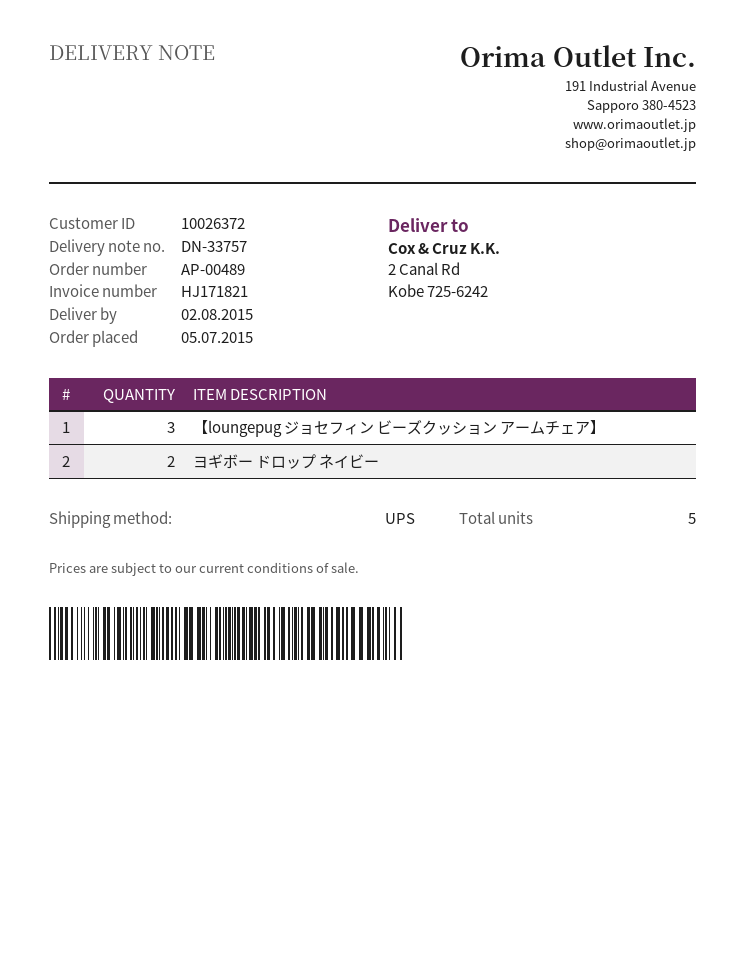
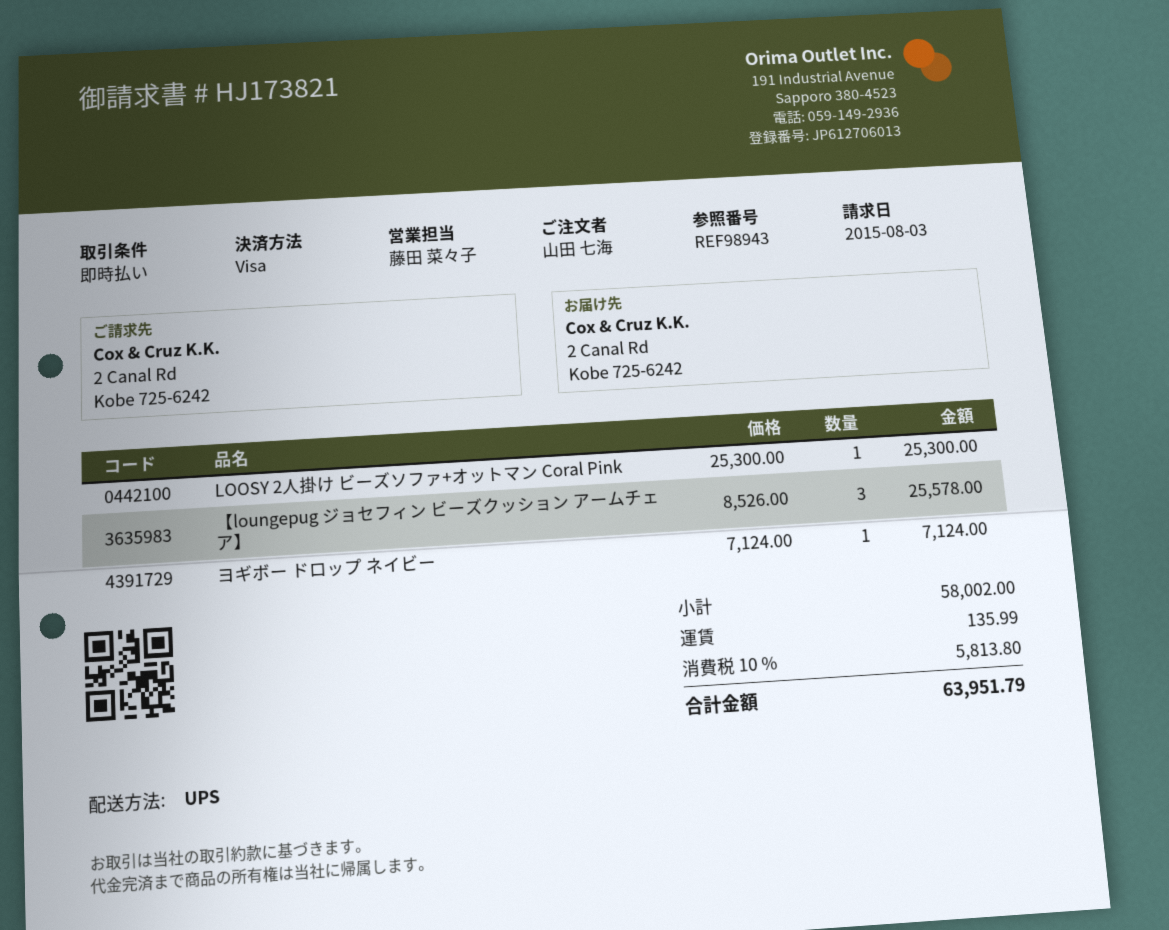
invoice number: HJ171821 -> HJ173821
ヨギボー ドロップ ネイビー: 2 -> 1
LOOSY 2人掛け ビーズソファ+オットマン Coral Pink: none -> 1

